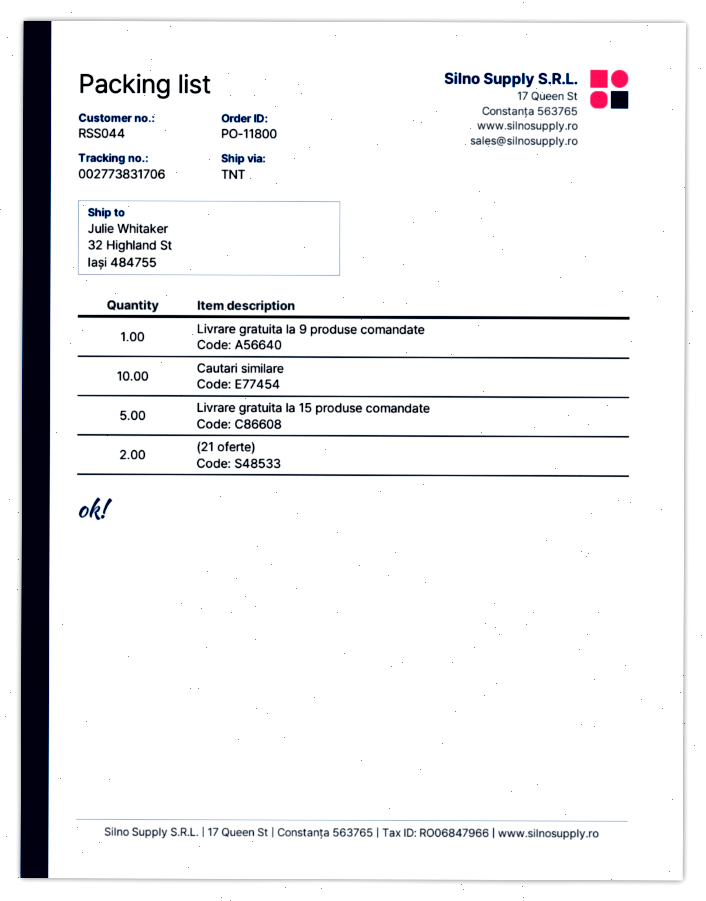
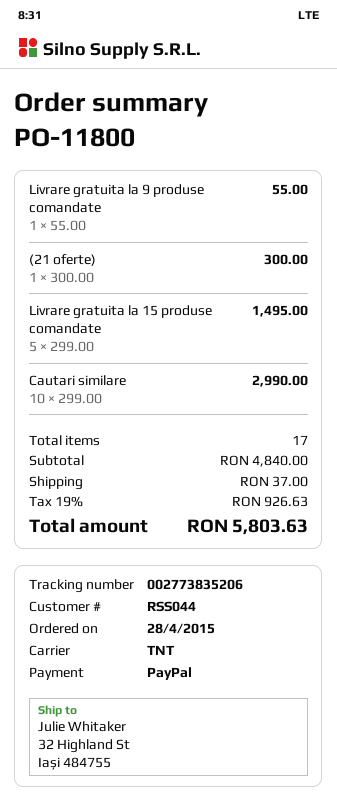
tracking number: 002773831706 -> 002773835206
(21 oferte): 2 -> 1

